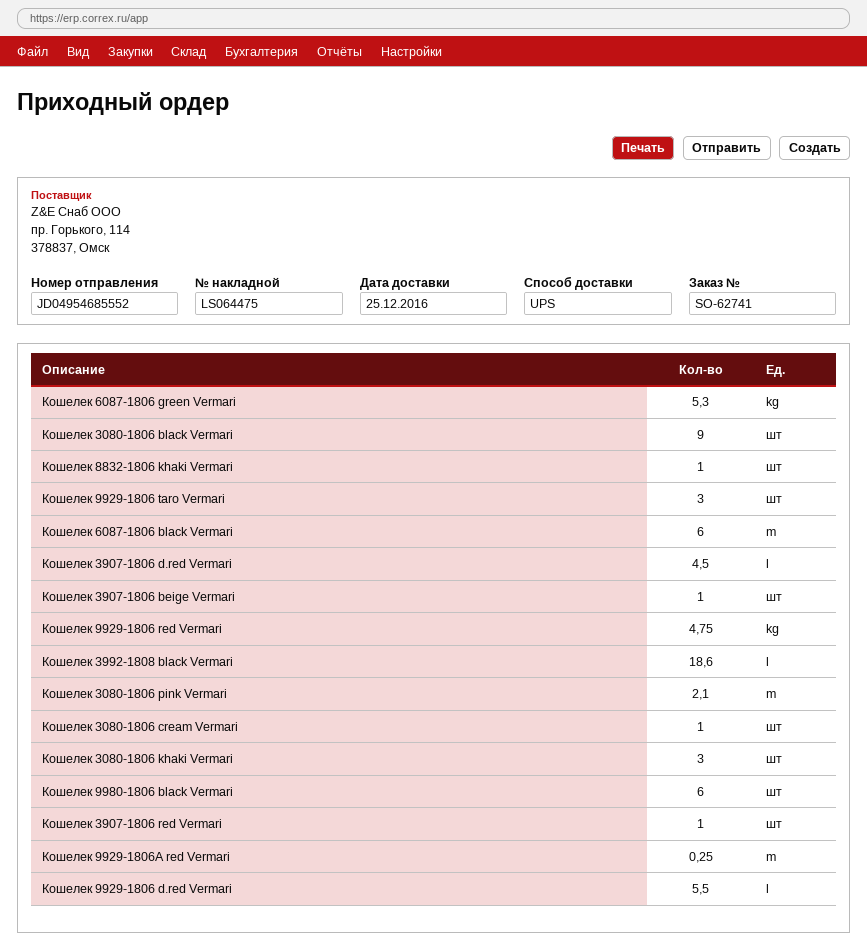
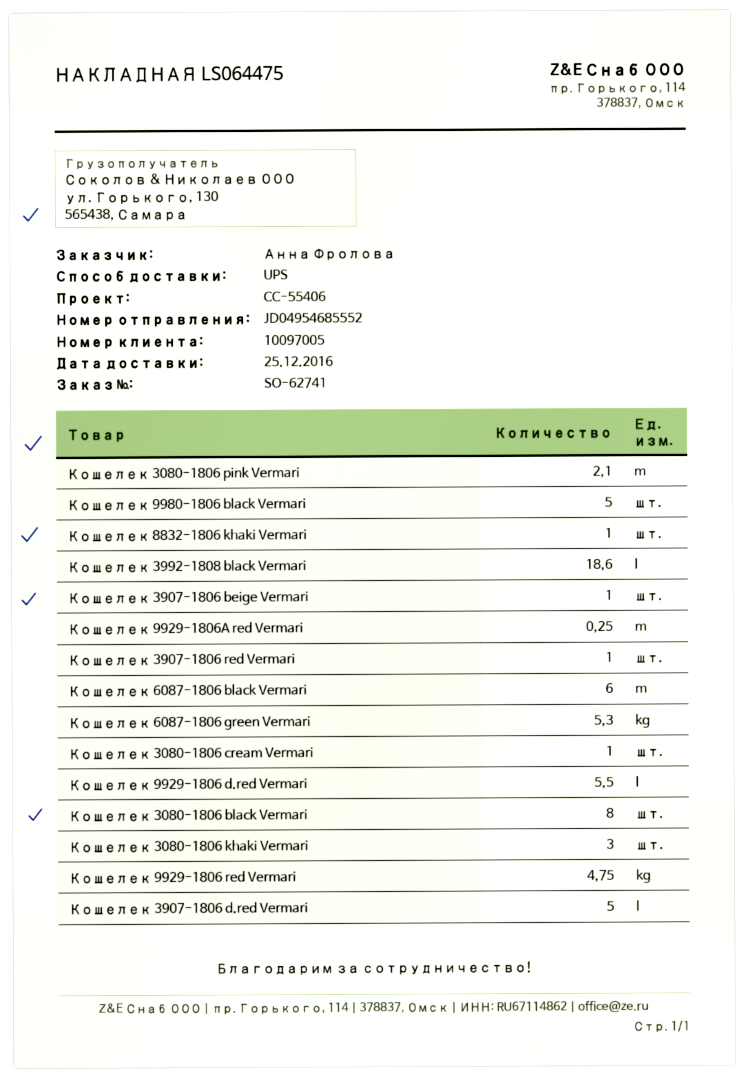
Кошелек 3080-1806 black Vermari: 9 -> 8
Кошелек 9929-1806 taro Vermari: 3 -> none
Кошелек 3907-1806 d.red Vermari: 4.5 -> 5
Кошелек 9980-1806 black Vermari: 6 -> 5

